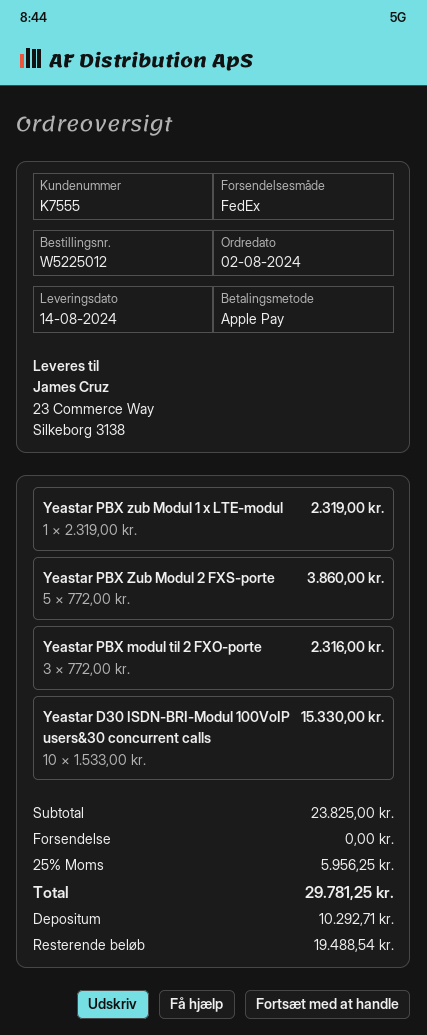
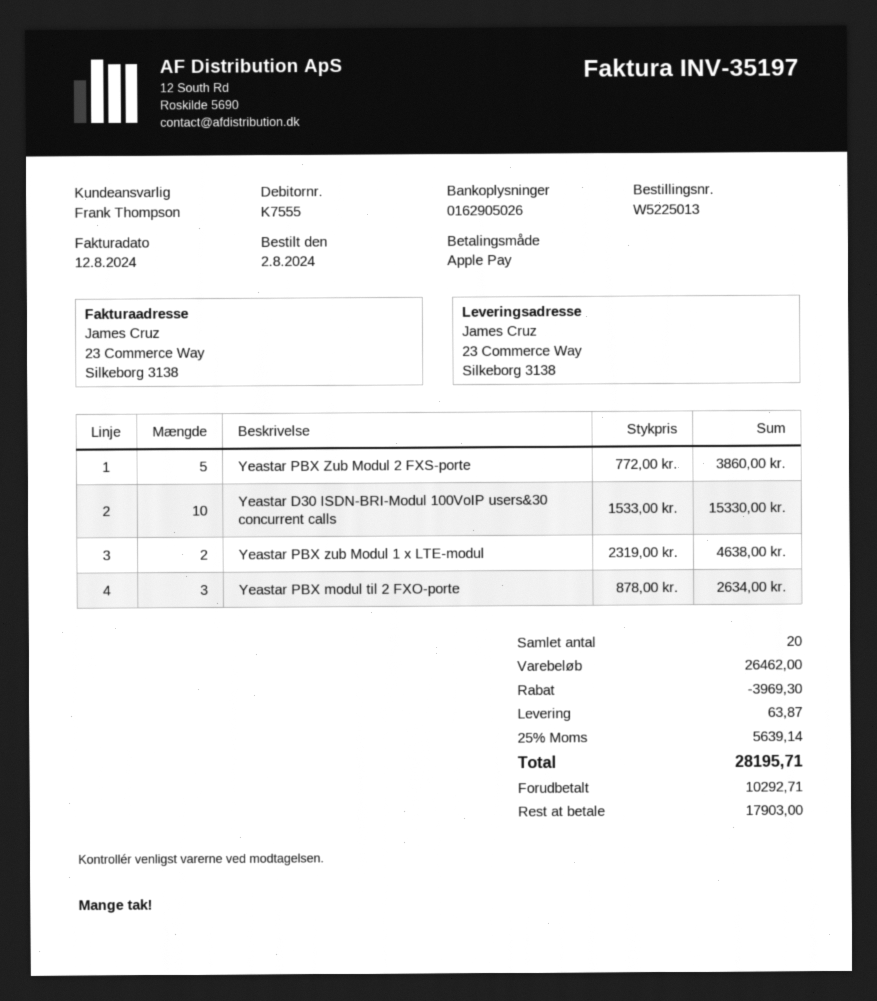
order number: W5225012 -> W5225013
Yeastar PBX zub Modul 1 x LTE-modul: 1 x 2319.00 = 2319.00 -> 2 x 2319.00 = 4638.00
Yeastar PBX modul til 2 FXO-porte: 3 x 772.00 = 2316.00 -> 3 x 878.00 = 2634.00
subtotal: 23825.00 -> 26462.00
discount: none -> 3969.30
shipping: 0.00 -> 63.87
tax: 25% = 5956.25 -> 25% = 5639.14
total: 29781.25 -> 28195.71
balance: 19488.54 -> 17903.00

